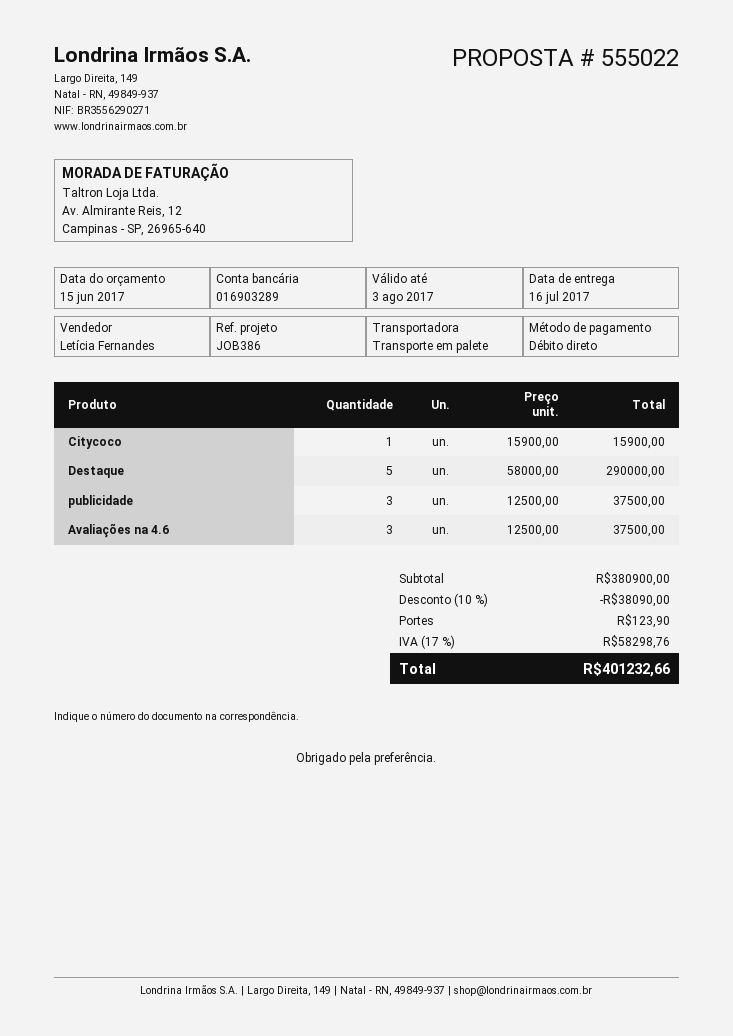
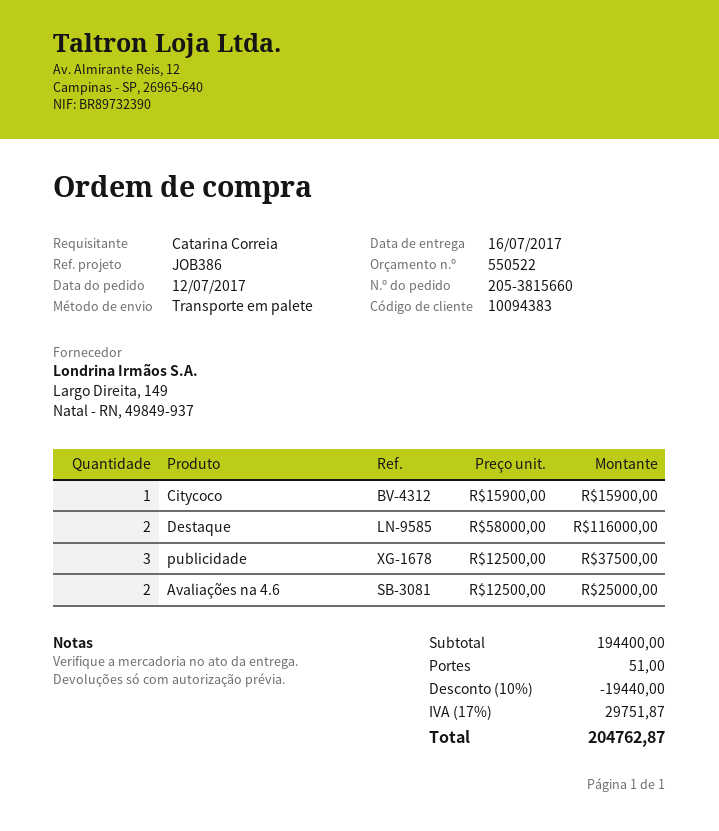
quote number: 555022 -> 550522
Destaque: 5 x 58000.00 = 290000.00 -> 2 x 58000.00 = 116000.00
Avaliações na 4.6: 3 x 12500.00 = 37500.00 -> 2 x 12500.00 = 25000.00
subtotal: 380900.00 -> 194400.00
discount: 10% = 38090.00 -> 10% = 19440.00
shipping: 123.90 -> 51.00
tax: 17% = 58298.76 -> 17% = 29751.87
total: 401232.66 -> 204762.87

